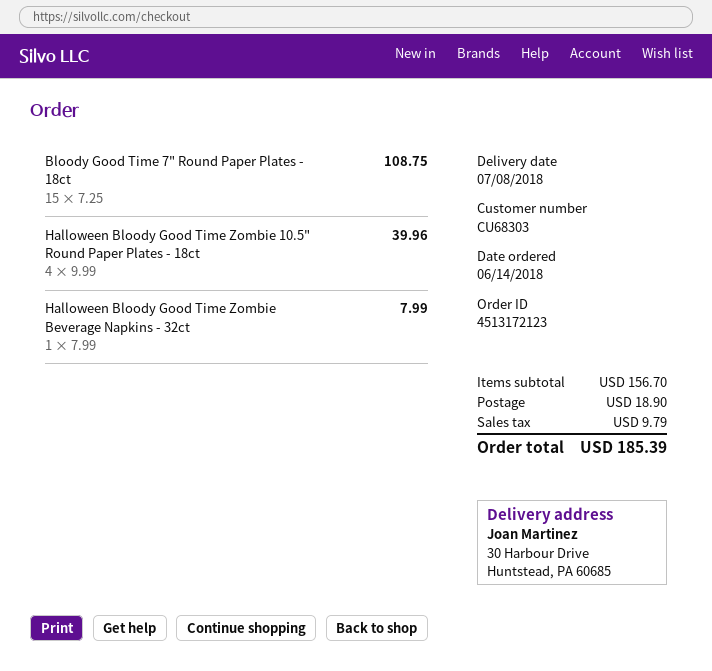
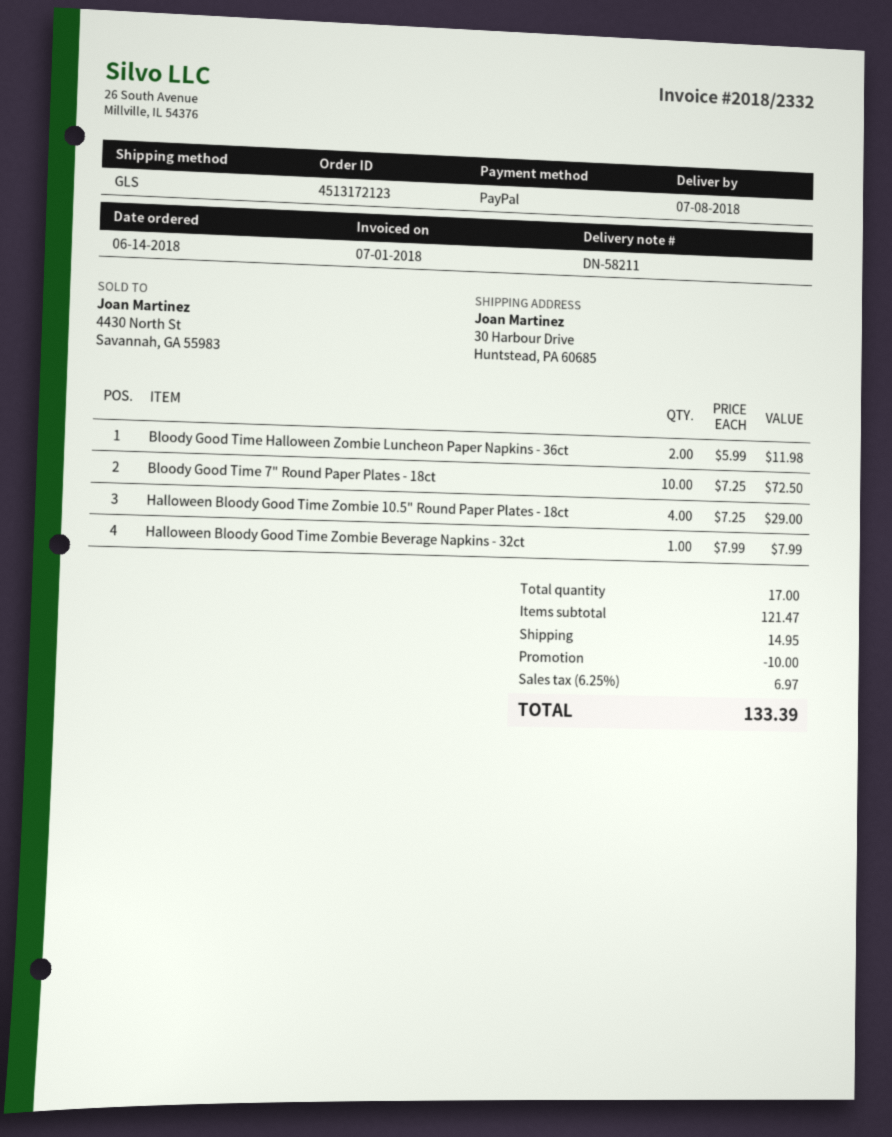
Bloody Good Time 7" Round Paper Plates - 18ct: 15 x 7.25 = 108.75 -> 10 x 7.25 = 72.50
Halloween Bloody Good Time Zombie 10.5" Round Paper Plates - 18ct: 4 x 9.99 = 39.96 -> 4 x 7.25 = 29.00
Bloody Good Time Halloween Zombie Luncheon Paper Napkins - 36ct: none -> 2 x 5.99 = 11.98
subtotal: 156.70 -> 121.47
discount: none -> 10.00
shipping: 18.90 -> 14.95
tax: 9.79 -> 6.97
total: 185.39 -> 133.39

